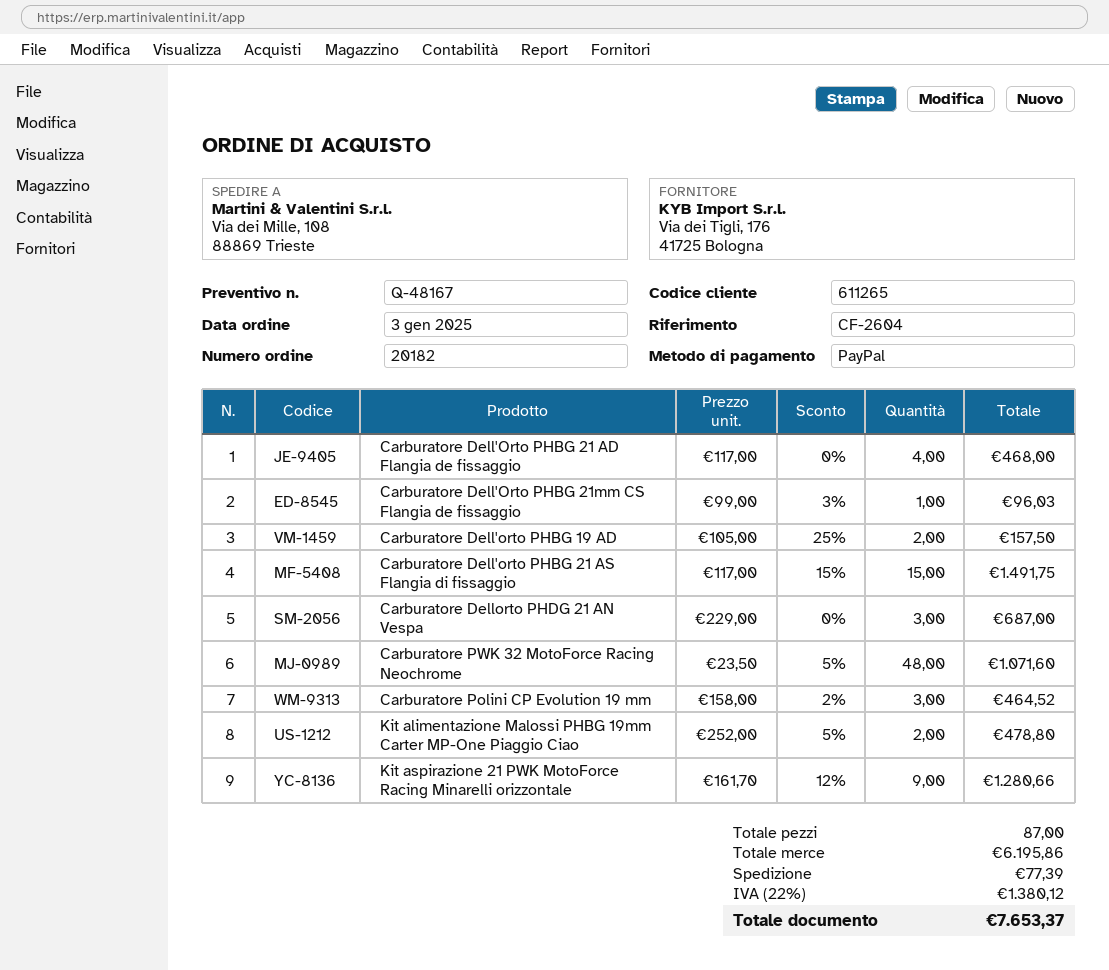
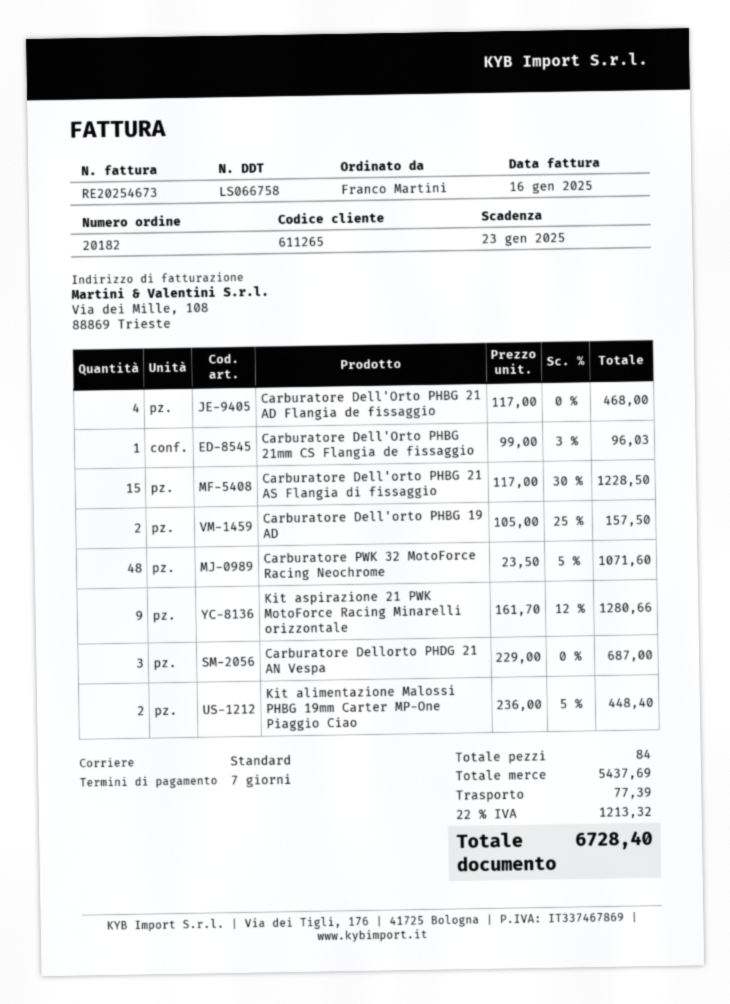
Carburatore Dell'orto PHBG 21 AS Flangia di fissaggio: 15 x 117.00 - 15% = 1491.75 -> 15 x 117.00 - 30% = 1228.50
Carburatore Polini CP Evolution 19 mm: 3 x 158.00 - 2% = 464.52 -> none
Kit alimentazione Malossi PHBG 19mm Carter MP-One Piaggio Ciao: 2 x 252.00 - 5% = 478.80 -> 2 x 236.00 - 5% = 448.40
total quantity: 87 -> 84
subtotal: 6195.86 -> 5437.69
tax: 22% = 1380.12 -> 22% = 1213.32
total: 7653.37 -> 6728.40

